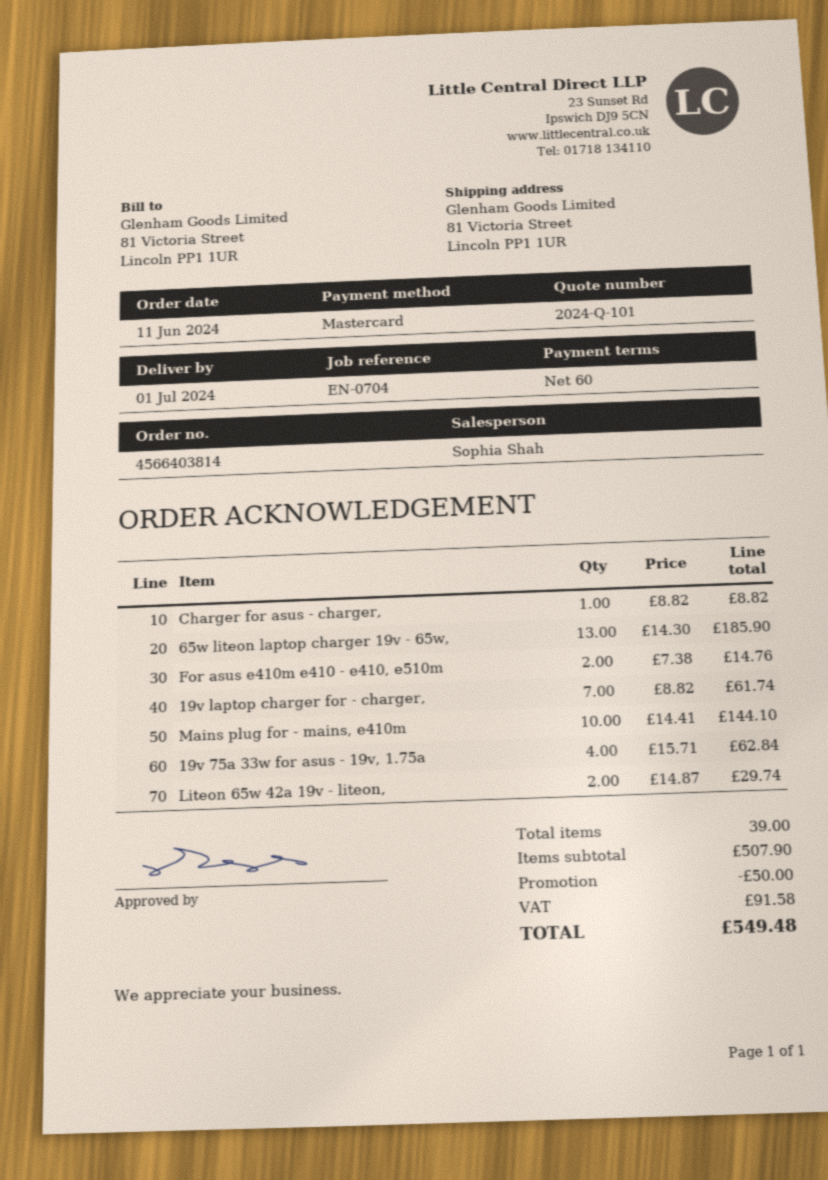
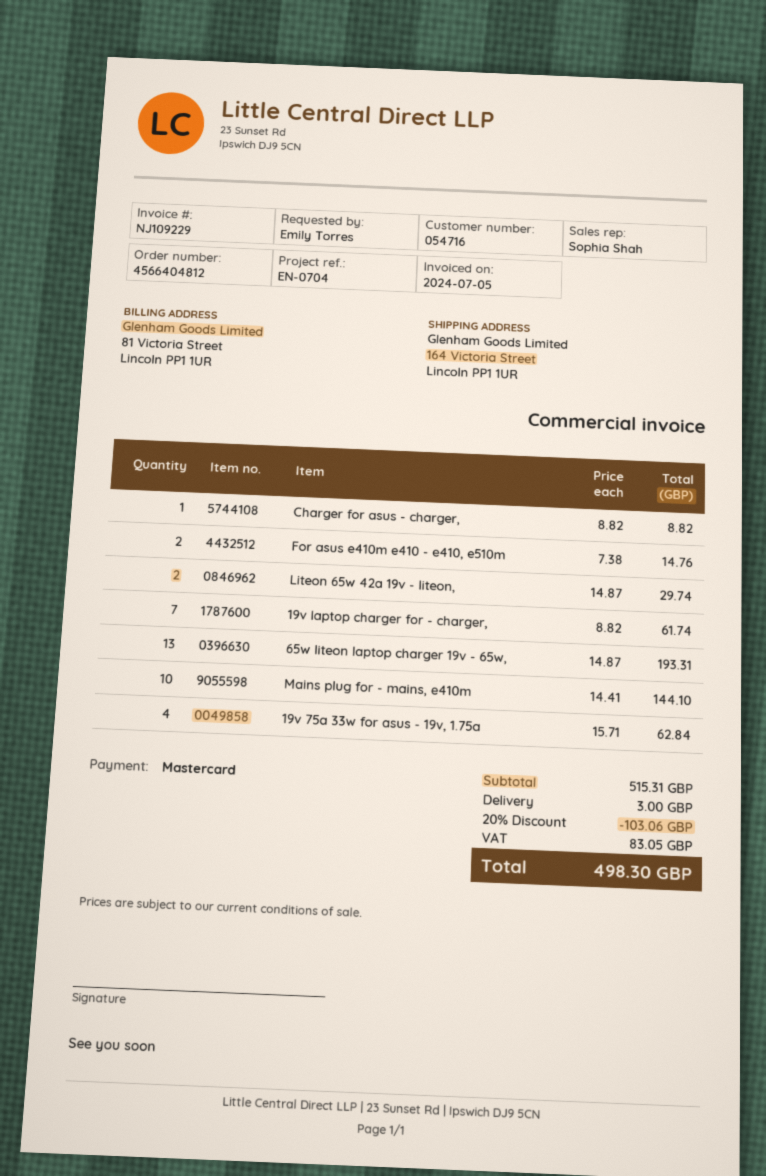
order number: 4566403814 -> 4566404812
ship to: 81 Victoria Street, Lincoln PP1 1UR -> 164 Victoria Street, Lincoln PP1 1UR
65w liteon laptop charger 19v - 65w,: 13 x 14.30 = 185.90 -> 13 x 14.87 = 193.31
subtotal: 507.90 -> 515.31
discount: 50.00 -> 103.06
shipping: none -> 3.00
tax: 91.58 -> 83.05
total: 549.48 -> 498.30

